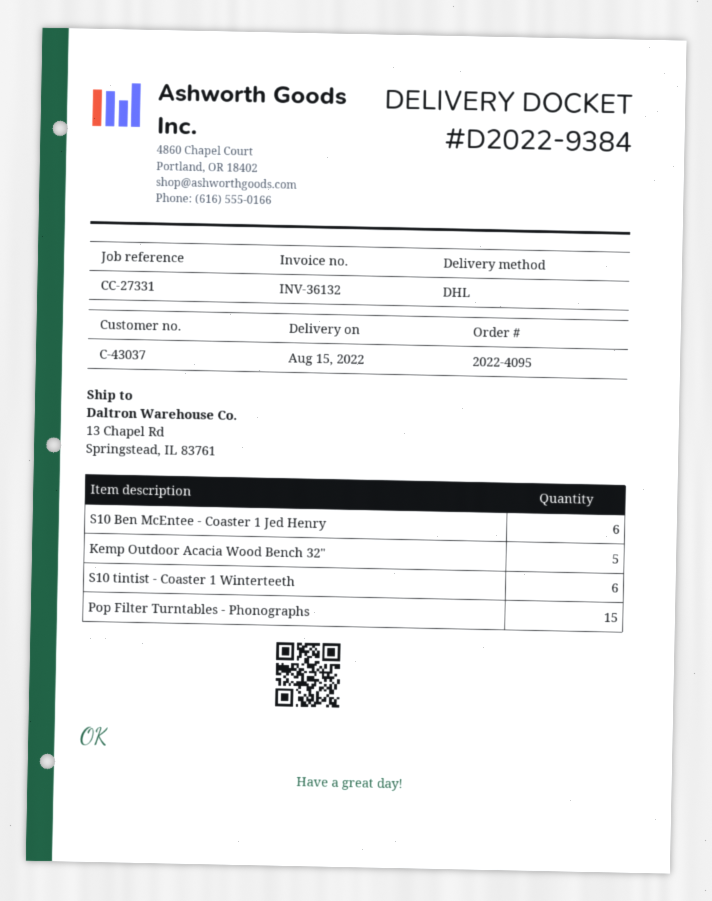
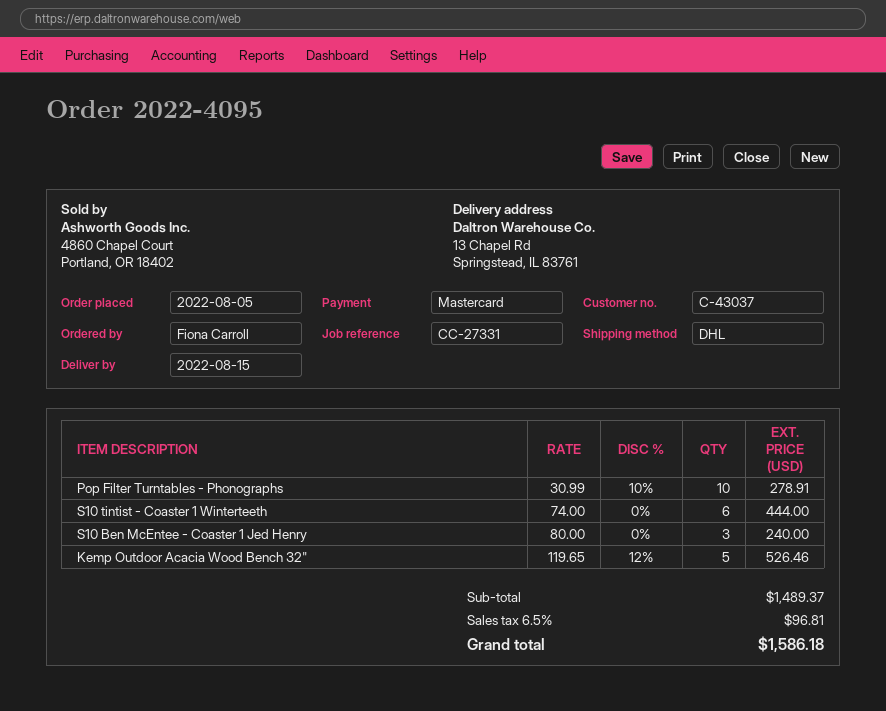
S10 Ben McEntee - Coaster 1 Jed Henry: 6 -> 3
Pop Filter Turntables - Phonographs: 15 -> 10

